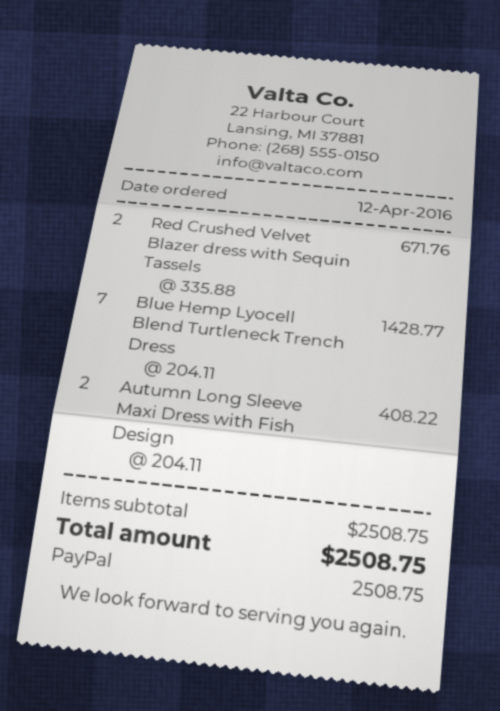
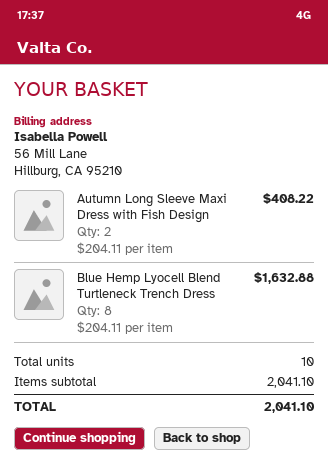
Red Crushed Velvet Blazer dress with Sequin Tassels: 2 x 335.88 = 671.76 -> none
Blue Hemp Lyocell Blend Turtleneck Trench Dress: 7 x 204.11 = 1428.77 -> 8 x 204.11 = 1632.88
subtotal: 2508.75 -> 2041.10
total: 2508.75 -> 2041.10

